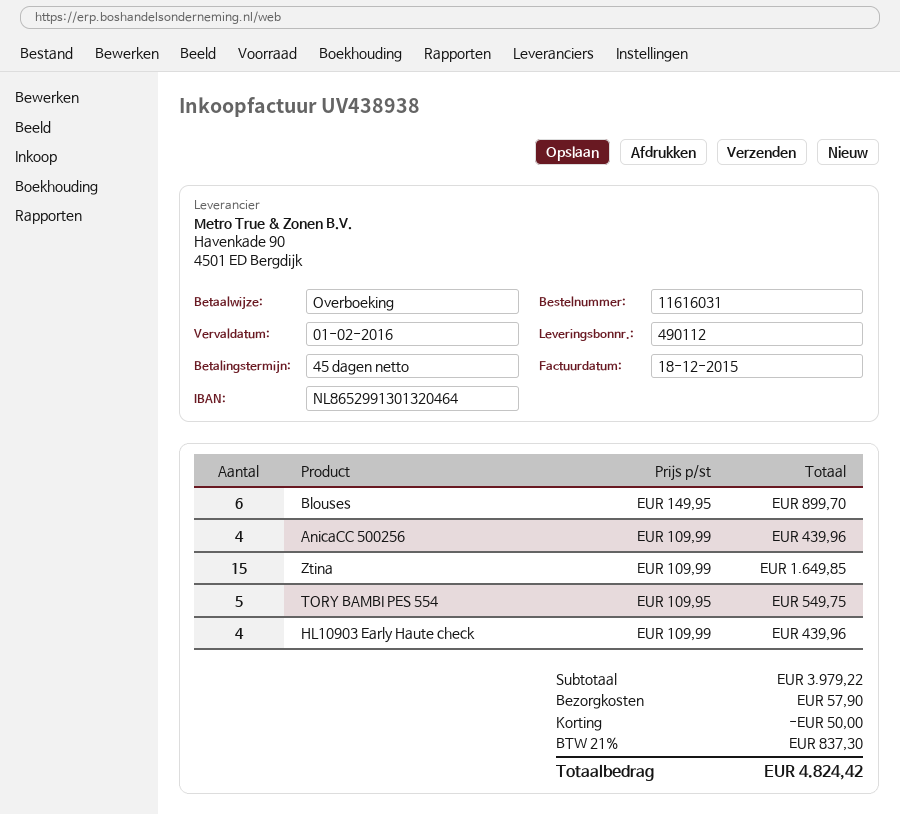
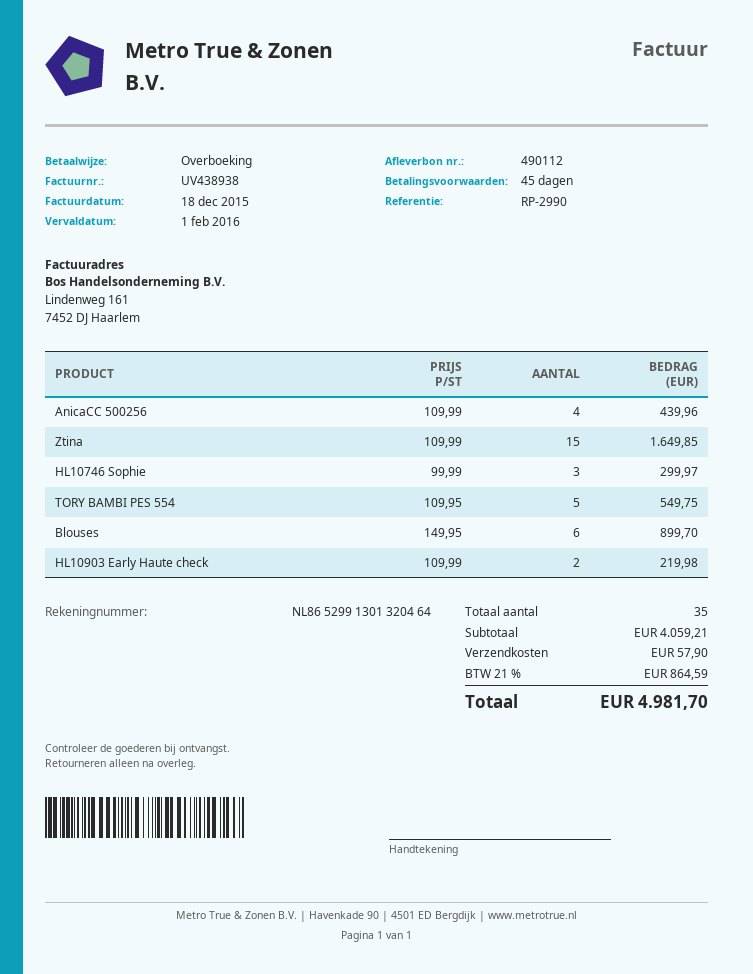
HL10903 Early Haute check: 4 x 109.99 = 439.96 -> 2 x 109.99 = 219.98
HL10746 Sophie: none -> 3 x 99.99 = 299.97
subtotal: 3979.22 -> 4059.21
discount: 50.00 -> none
tax: 21% = 837.30 -> 21% = 864.59
total: 4824.42 -> 4981.70

